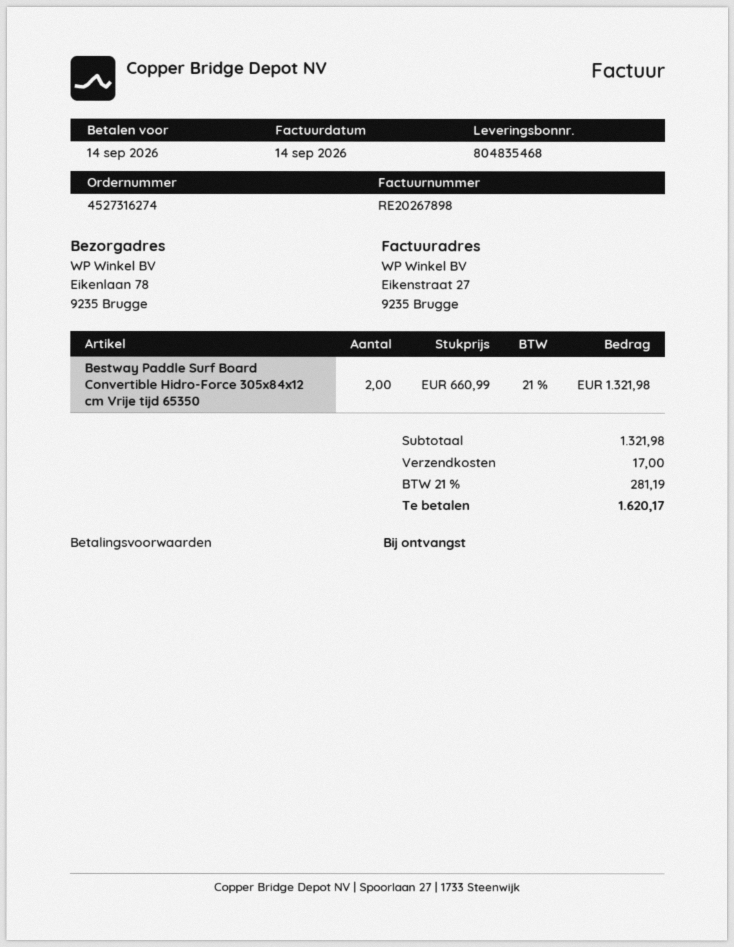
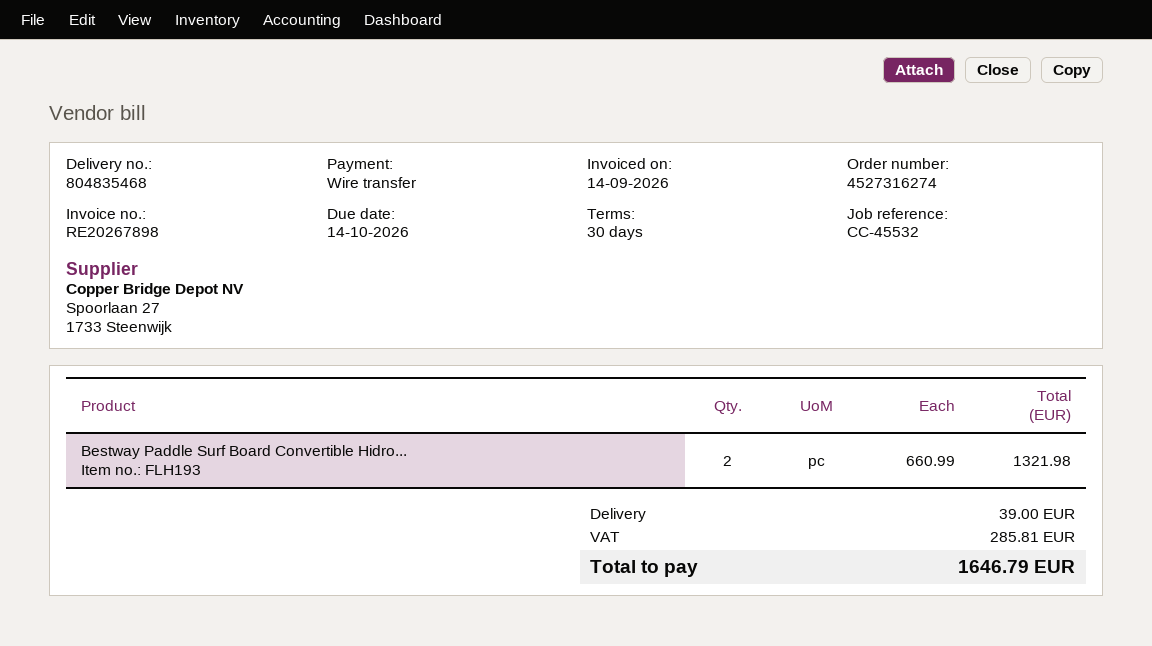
payment terms: on receipt -> 30 days
due date: 2026-09-14 -> 2026-10-14
shipping: 17.00 -> 39.00
tax: 281.19 -> 285.81
total: 1620.17 -> 1646.79

